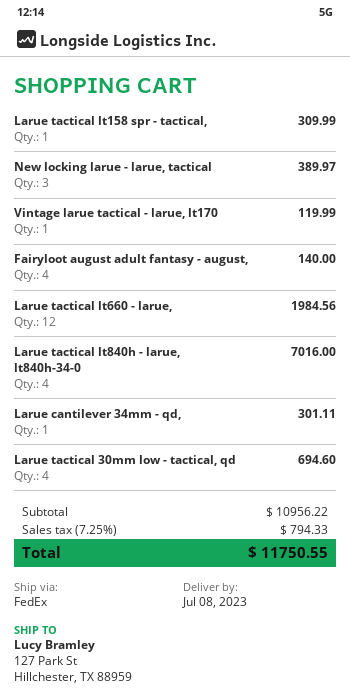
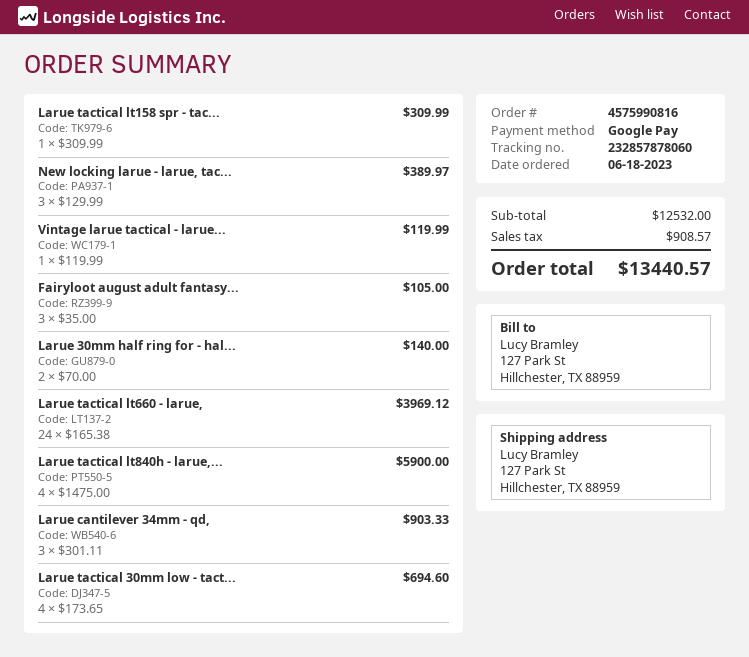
Fairyloot august adult fantasy - august,: 4 for 140.00 -> 3 for 105.00
Larue tactical lt660 - larue,: 12 for 1984.56 -> 24 for 3969.12
Larue tactical lt840h - larue, lt840h-34-0: 4 for 7016.00 -> 4 for 5900.00
Larue cantilever 34mm - qd,: 1 for 301.11 -> 3 for 903.33
Larue 30mm half ring for - hal...: none -> 2 for 140.00
subtotal: 10956.22 -> 12532.00
tax: 794.33 -> 908.57
total: 11750.55 -> 13440.57

